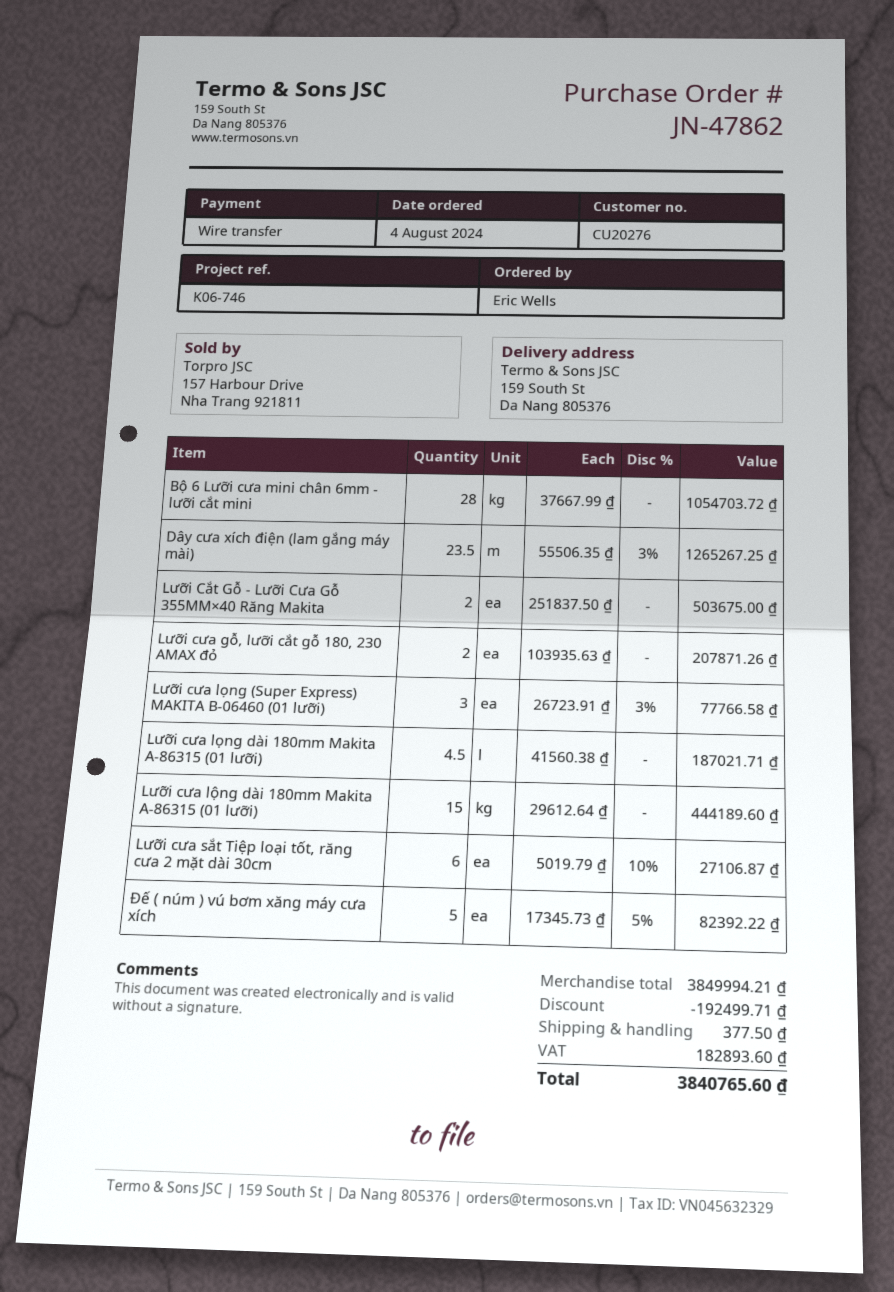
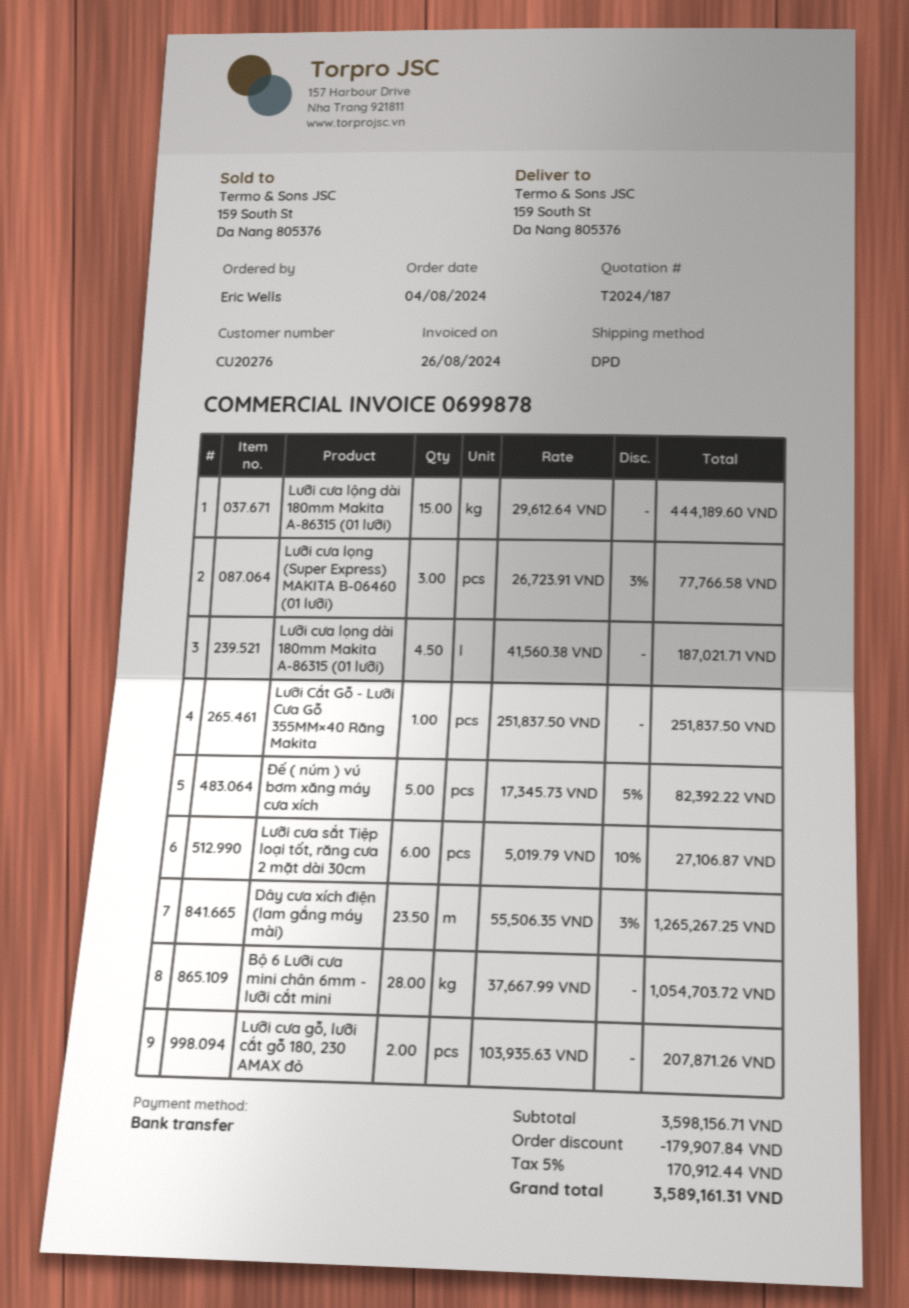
Lưỡi Cắt Gỗ - Lưỡi Cưa Gỗ 355MM×40 Răng Makita: 2 x 251837.50 = 503675.00 -> 1 x 251837.50 = 251837.50
subtotal: 3849994.21 -> 3598156.71
discount: 192499.71 -> 179907.84
shipping: 377.50 -> none
tax: 182893.60 -> 170912.44
total: 3840765.60 -> 3589161.31

